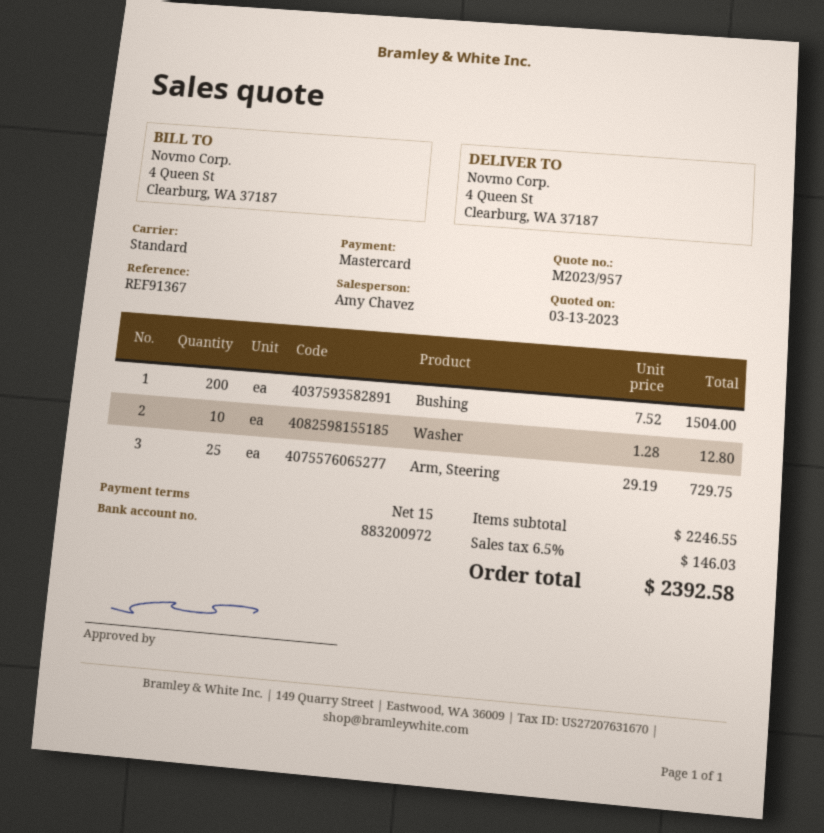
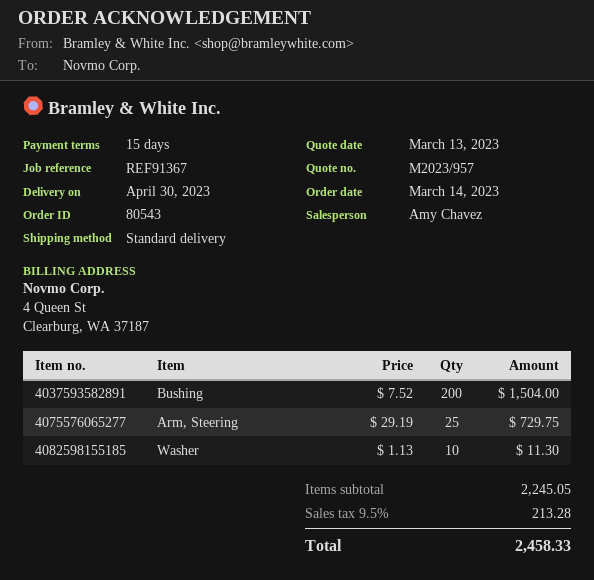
Washer: 10 x 1.28 = 12.80 -> 10 x 1.13 = 11.30
subtotal: 2246.55 -> 2245.05
tax: 6.5% = 146.03 -> 9.5% = 213.28
total: 2392.58 -> 2458.33

